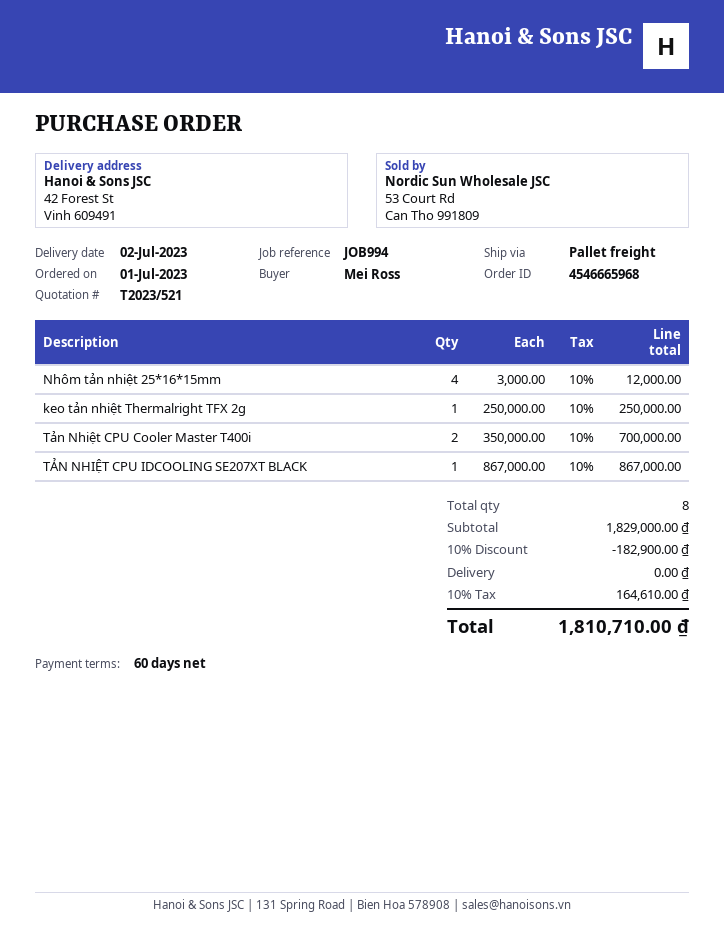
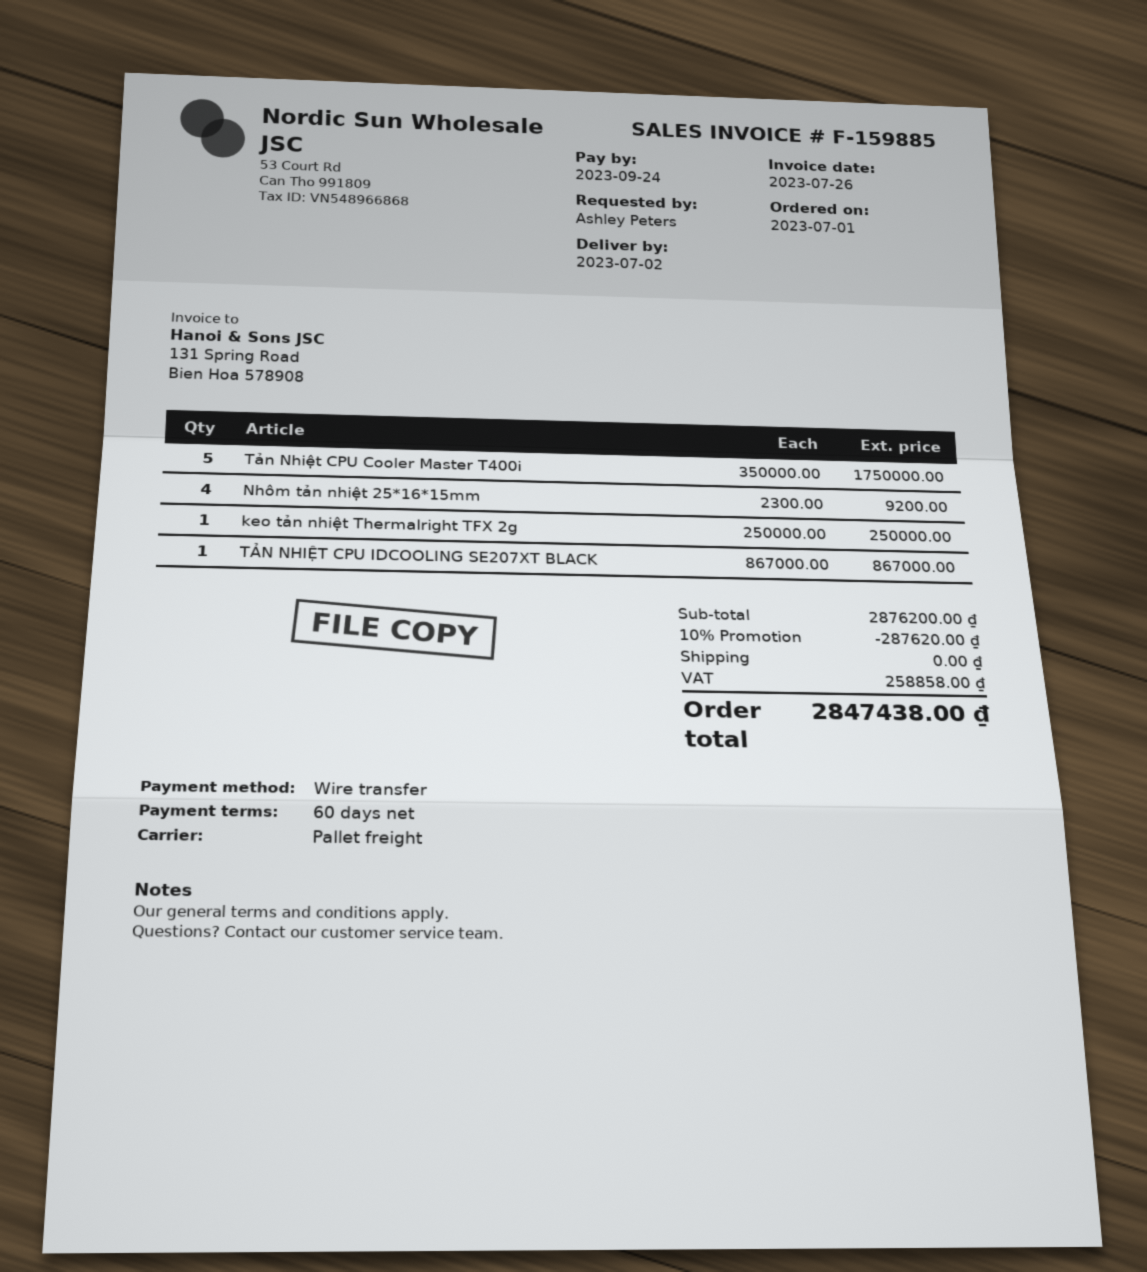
ordered by: Mei Ross -> Ashley Peters
Nhôm tản nhiệt 25*16*15mm: 4 x 3000.00 = 12000.00 -> 4 x 2300.00 = 9200.00
Tản Nhiệt CPU Cooler Master T400i: 2 x 350000.00 = 700000.00 -> 5 x 350000.00 = 1750000.00
subtotal: 1829000.00 -> 2876200.00
discount: 10% = 182900.00 -> 10% = 287620.00
tax: 164610.00 -> 258858.00
total: 1810710.00 -> 2847438.00

